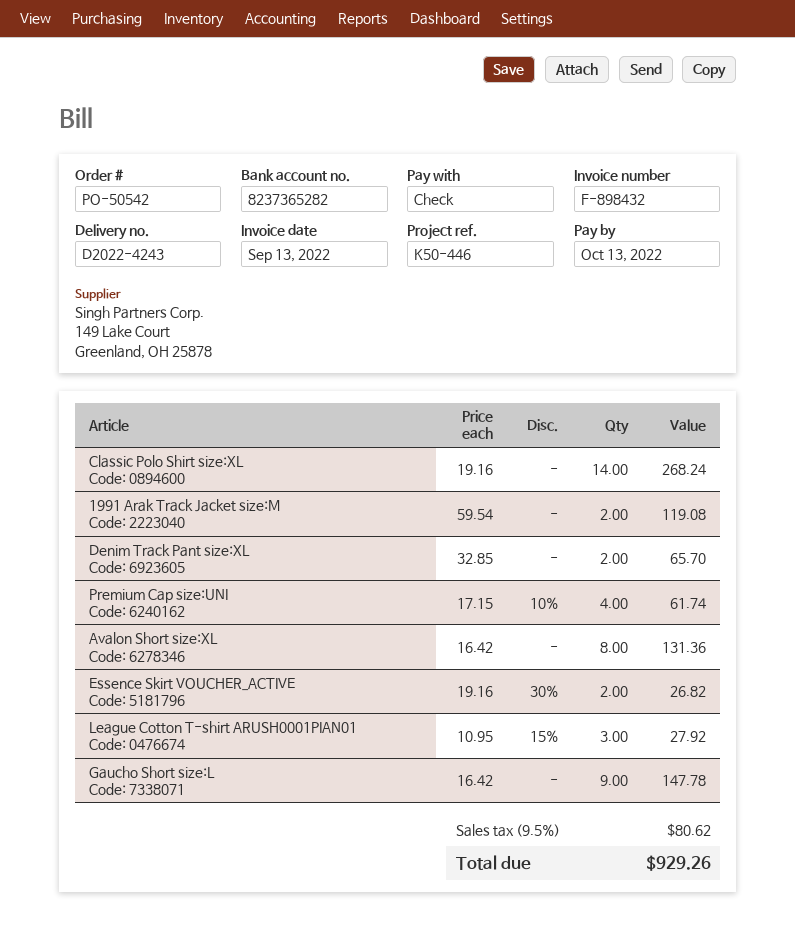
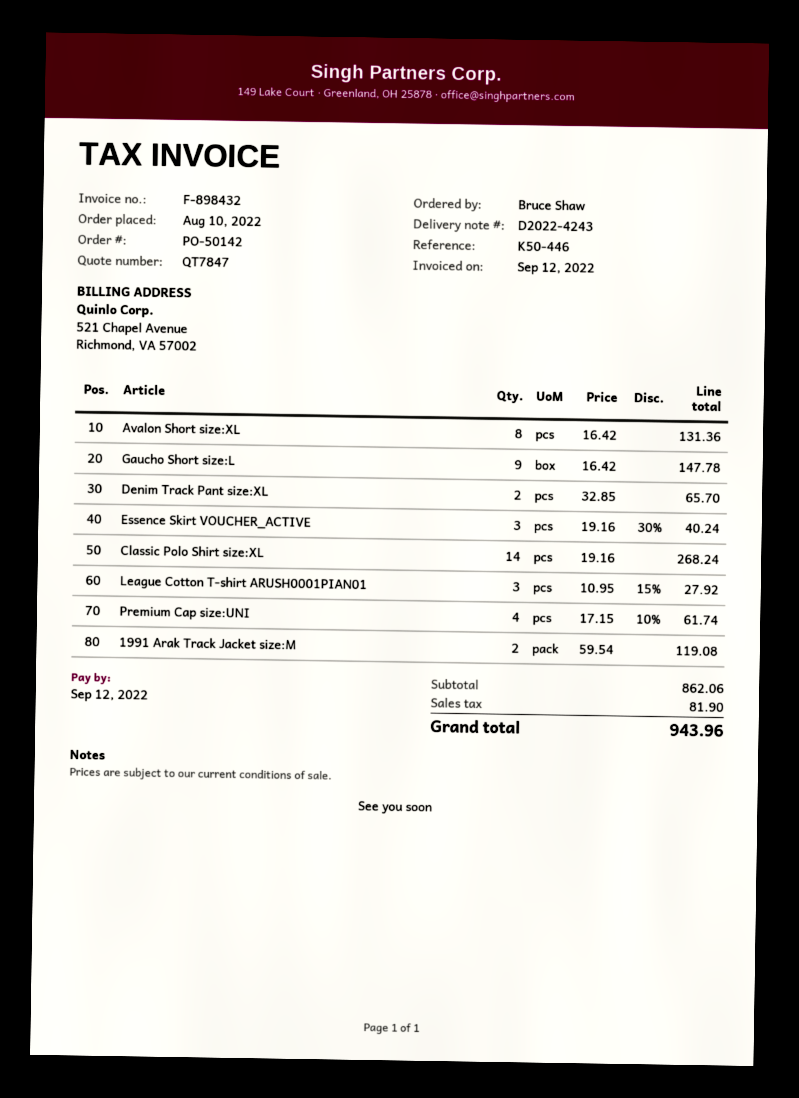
order number: PO-50542 -> PO-50142
invoice date: 2022-09-13 -> 2022-09-12
due date: 2022-10-13 -> 2022-09-12
Essence Skirt VOUCHER_ACTIVE: 2 x 19.16 - 30% = 26.82 -> 3 x 19.16 - 30% = 40.24
tax: 80.62 -> 81.90
total: 929.26 -> 943.96

